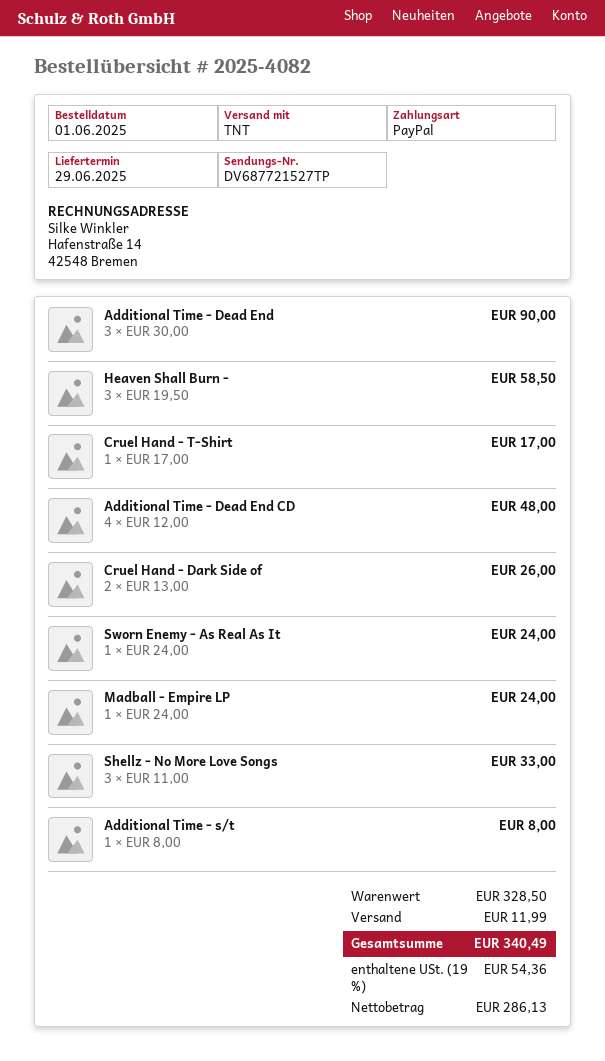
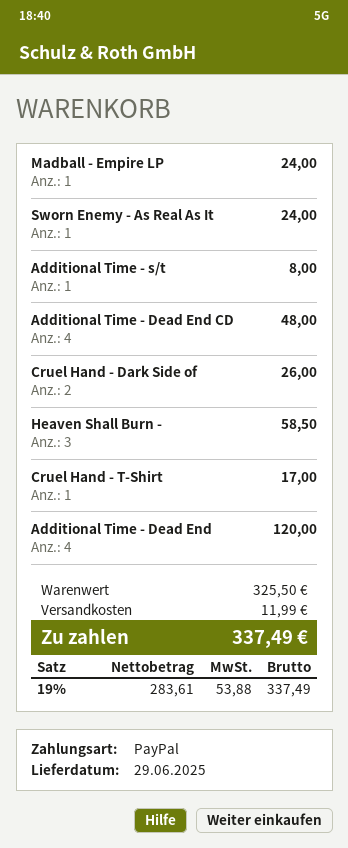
Additional Time - Dead End: 3 for 90.00 -> 4 for 120.00
Shellz - No More Love Songs: 3 for 33.00 -> none
subtotal: 328.50 -> 325.50
net: 286.13 -> 283.61
tax: 19% = 54.36 -> 19% = 53.88
total: 340.49 -> 337.49

